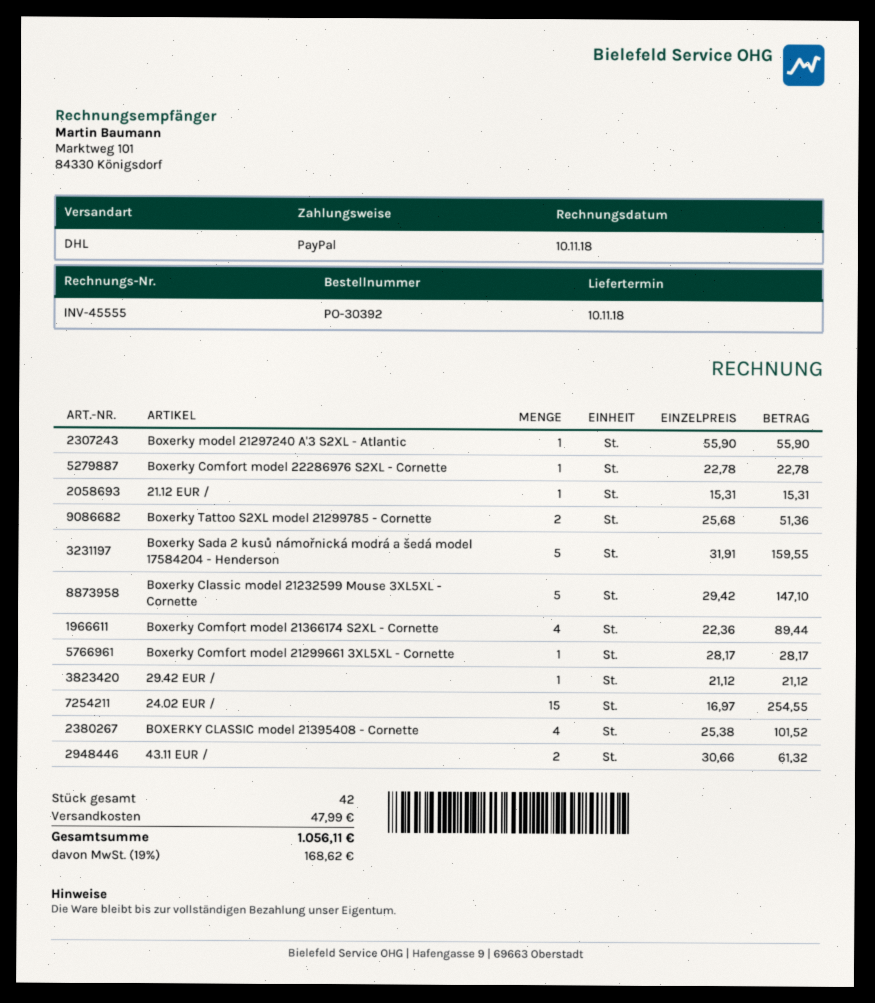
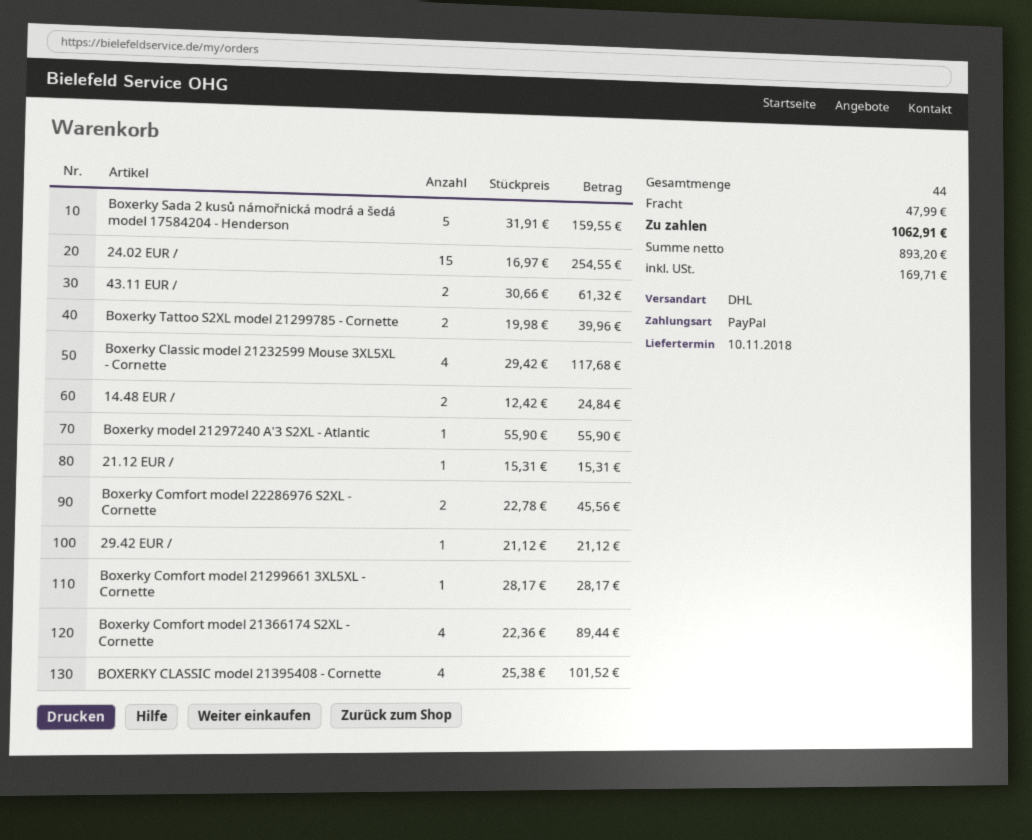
Boxerky Comfort model 22286976 S2XL - Cornette: 1 x 22.78 = 22.78 -> 2 x 22.78 = 45.56
Boxerky Tattoo S2XL model 21299785 - Cornette: 2 x 25.68 = 51.36 -> 2 x 19.98 = 39.96
Boxerky Classic model 21232599 Mouse 3XL5XL - Cornette: 5 x 29.42 = 147.10 -> 4 x 29.42 = 117.68
14.48 EUR /: none -> 2 x 12.42 = 24.84
total quantity: 42 -> 44
tax: 168.62 -> 169.71
total: 1056.11 -> 1062.91

